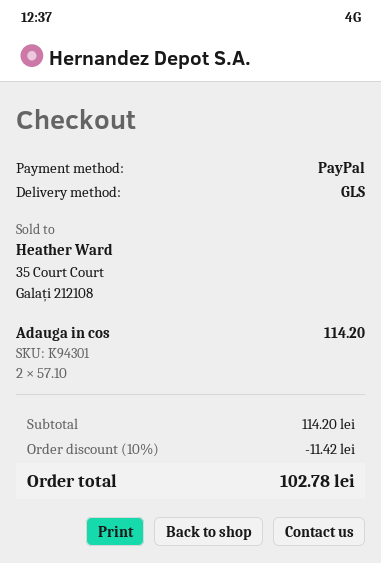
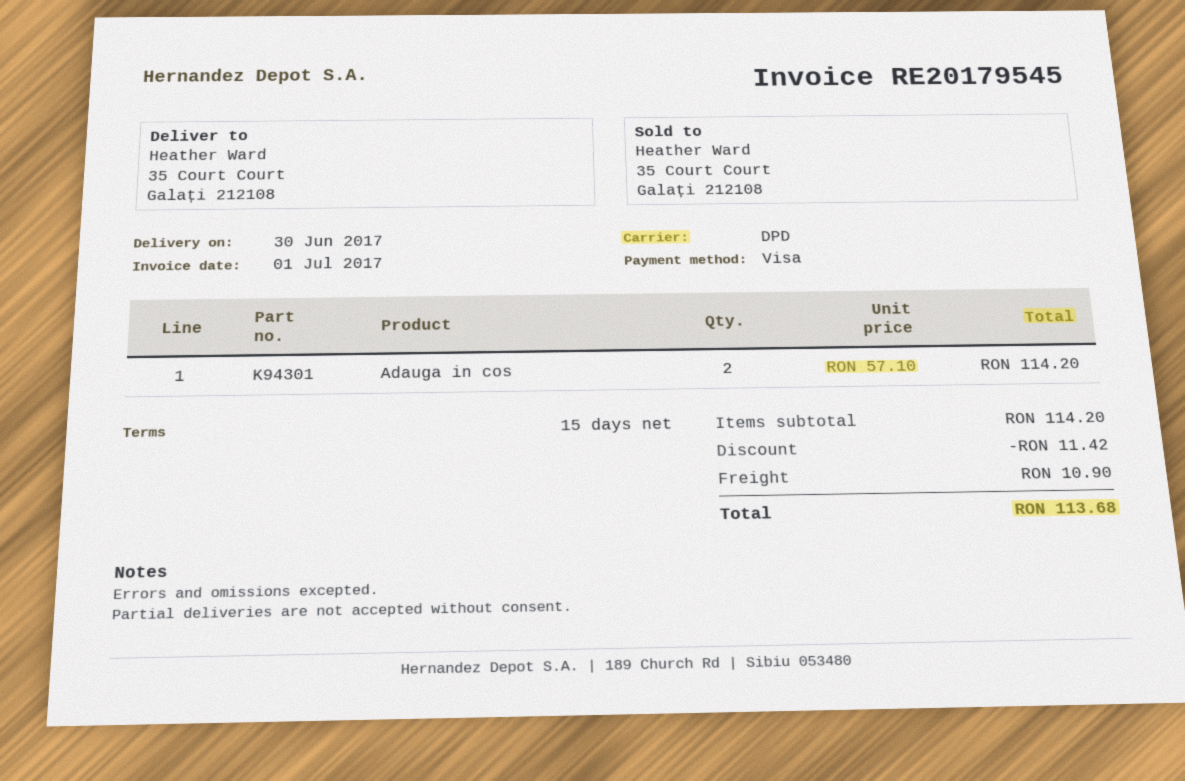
payment method: PayPal -> Visa
shipping method: GLS -> DPD
shipping: none -> 10.90
total: 102.78 -> 113.68

